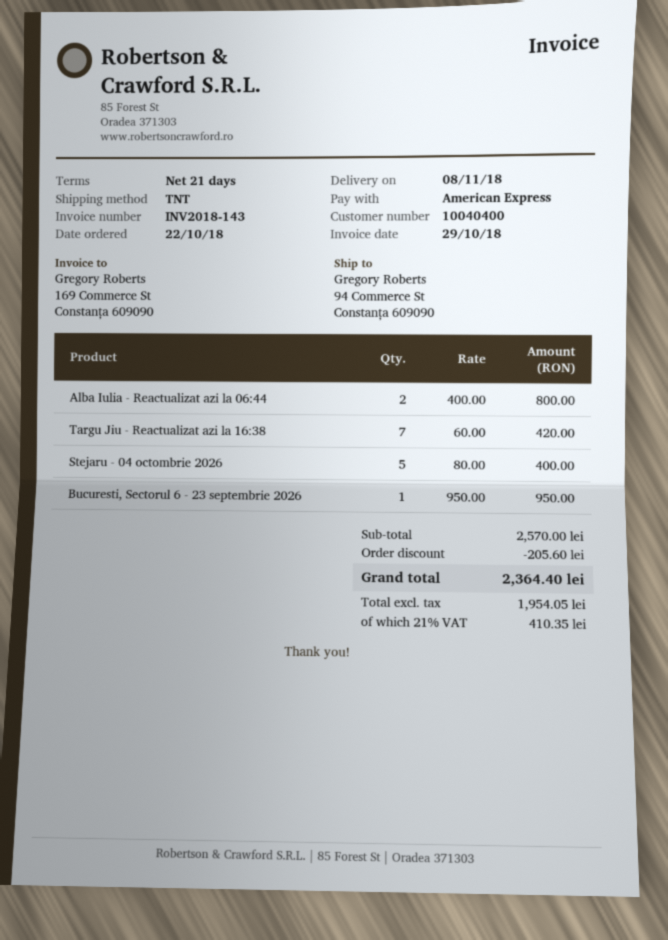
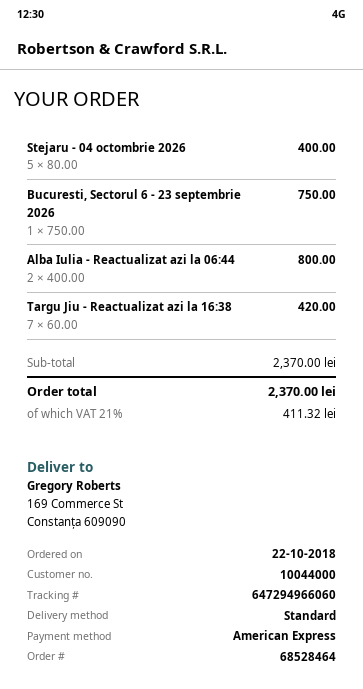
customer number: 10040400 -> 10044000
shipping method: TNT -> standard
ship to: 94 Commerce St, Constanța 609090 -> 169 Commerce St, Constanța 609090
Bucuresti, Sectorul 6 - 23 septembrie 2026: 1 x 950.00 = 950.00 -> 1 x 750.00 = 750.00
subtotal: 2570.00 -> 2370.00
discount: 205.60 -> none
tax: 21% = 410.35 -> 21% = 411.32
total: 2364.40 -> 2370.00

